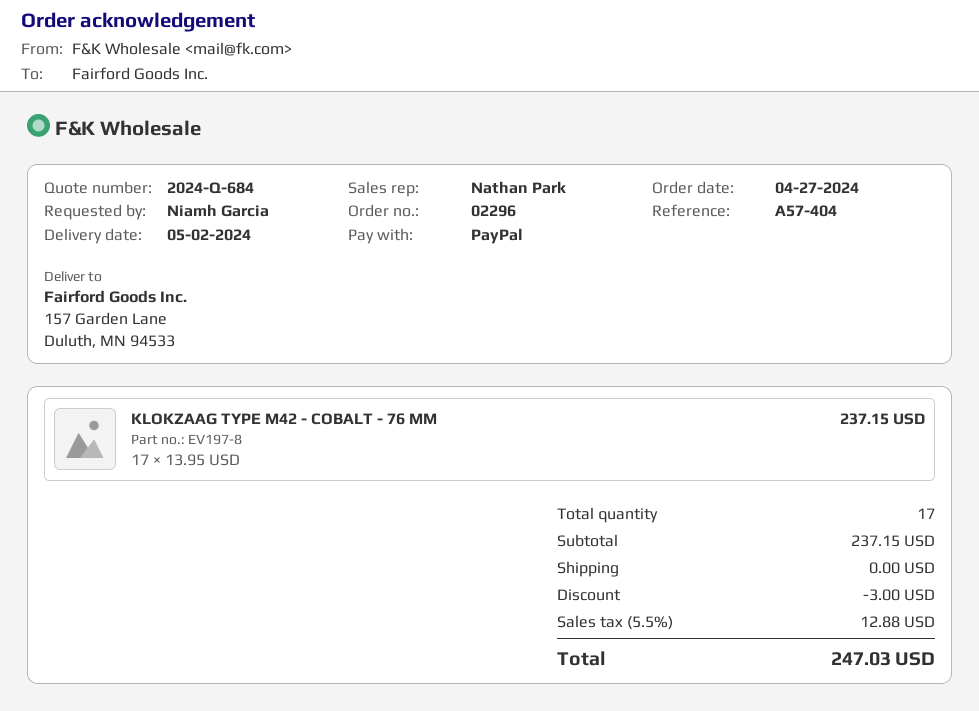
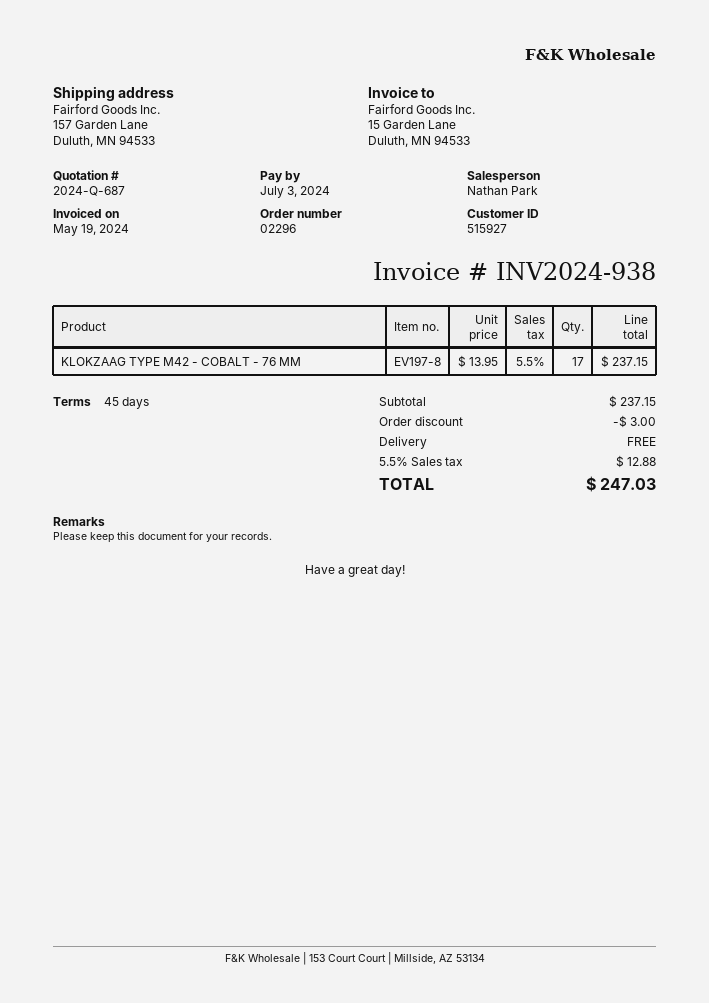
quote number: 2024-Q-684 -> 2024-Q-687

